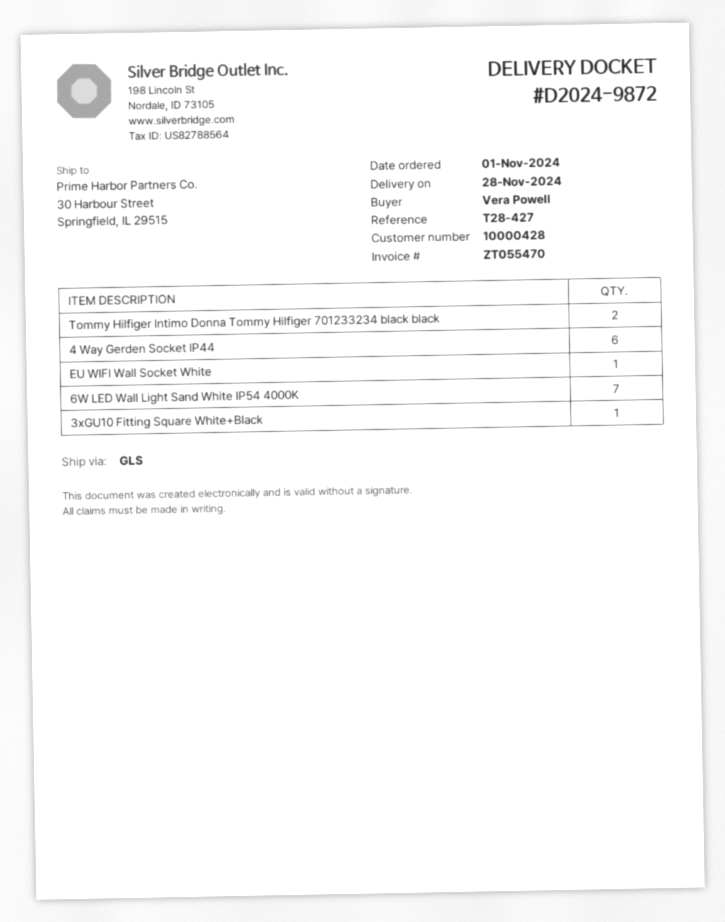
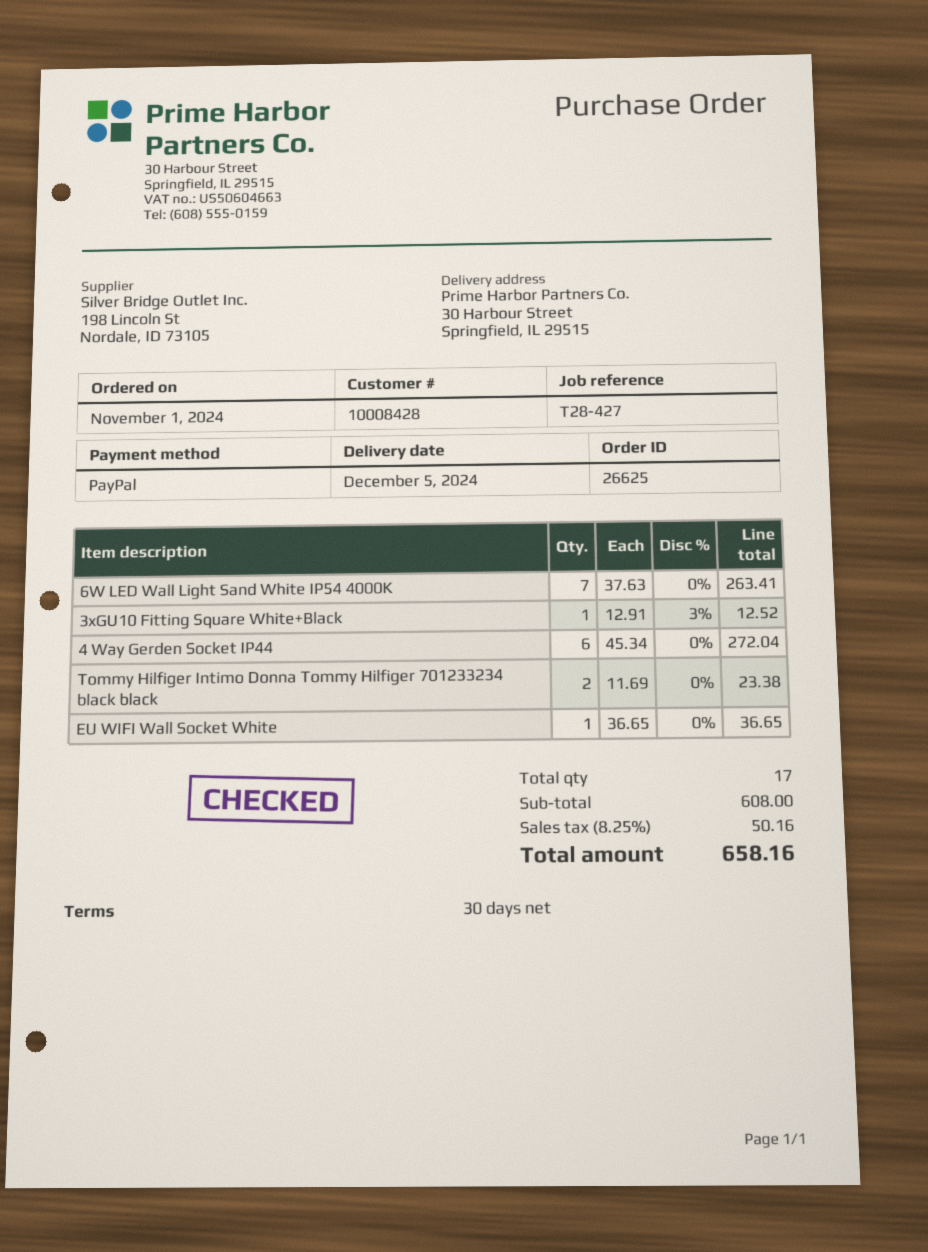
delivery date: 2024-11-28 -> 2024-12-05
customer number: 10000428 -> 10008428

